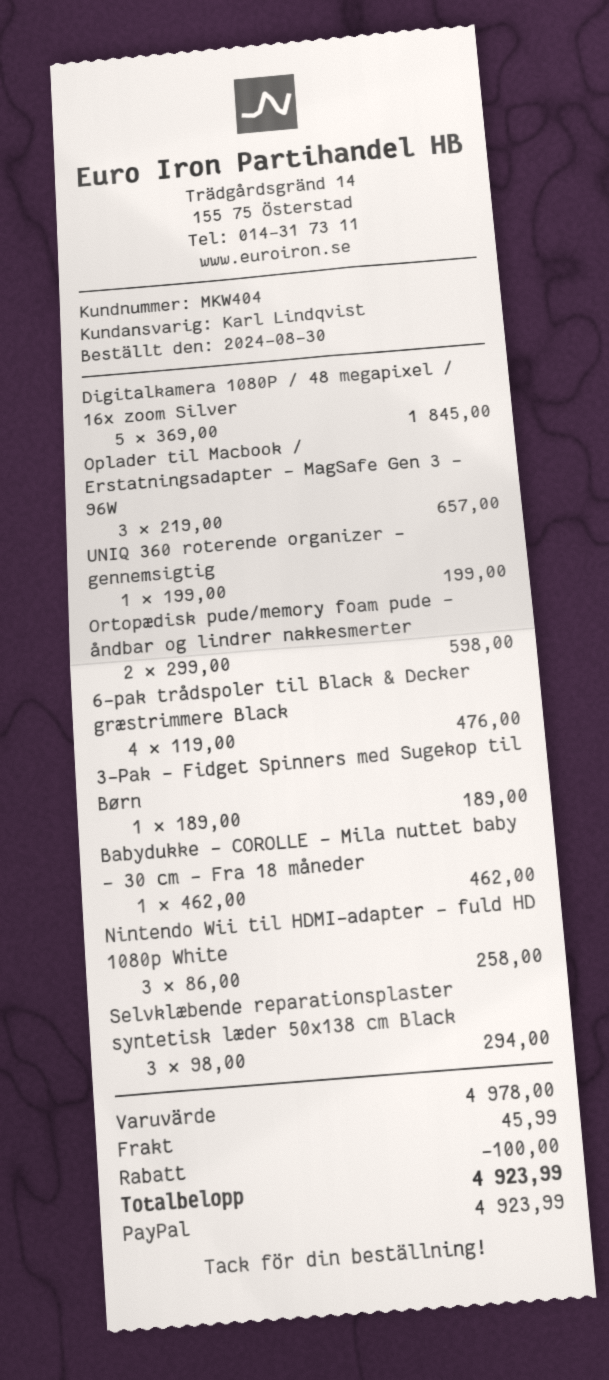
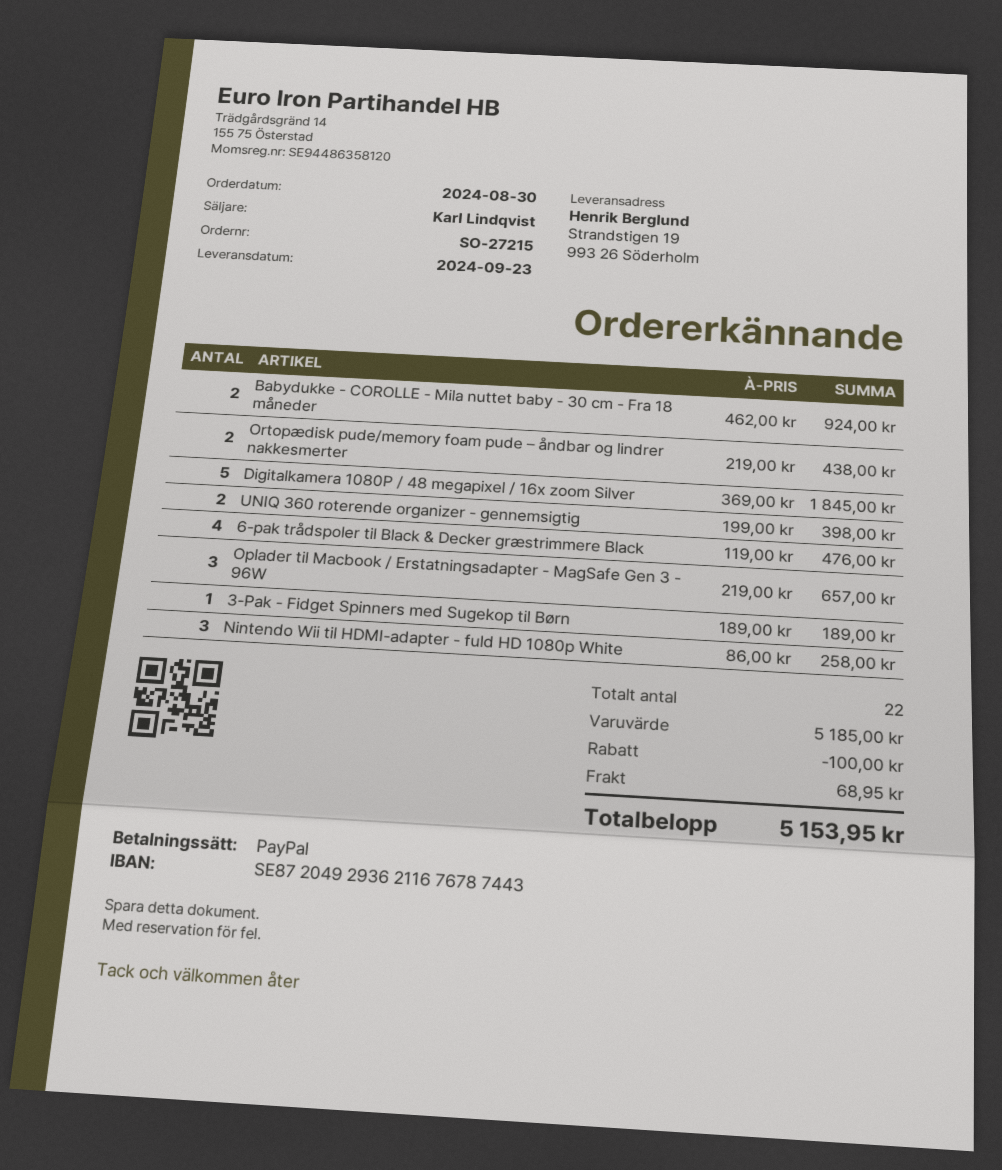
UNIQ 360 roterende organizer - gennemsigtig: 1 x 199.00 = 199.00 -> 2 x 199.00 = 398.00
Ortopædisk pude/memory foam pude – åndbar og lindrer nakkesmerter: 2 x 299.00 = 598.00 -> 2 x 219.00 = 438.00
Babydukke - COROLLE - Mila nuttet baby - 30 cm - Fra 18 måneder: 1 x 462.00 = 462.00 -> 2 x 462.00 = 924.00
Selvklæbende reparationsplaster syntetisk læder 50x138 cm Black: 3 x 98.00 = 294.00 -> none
subtotal: 4978.00 -> 5185.00
shipping: 45.99 -> 68.95
total: 4923.99 -> 5153.95

